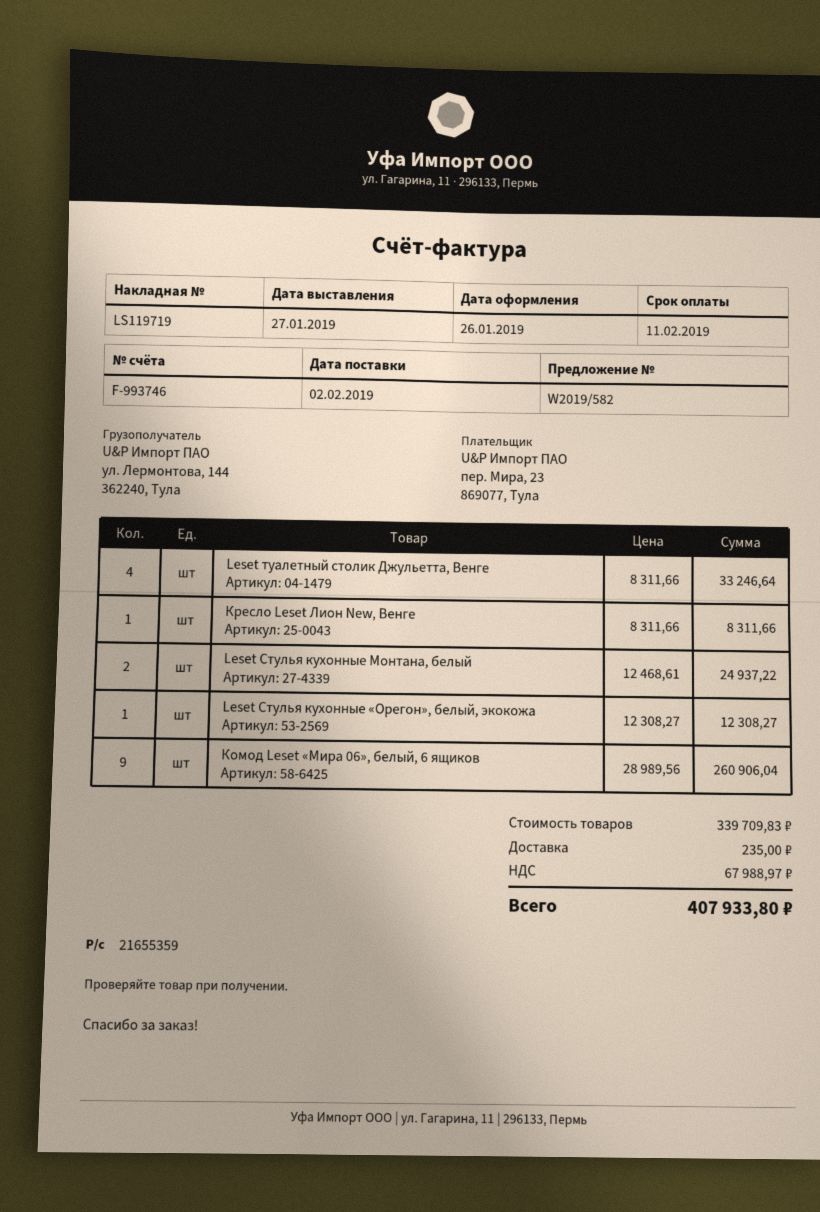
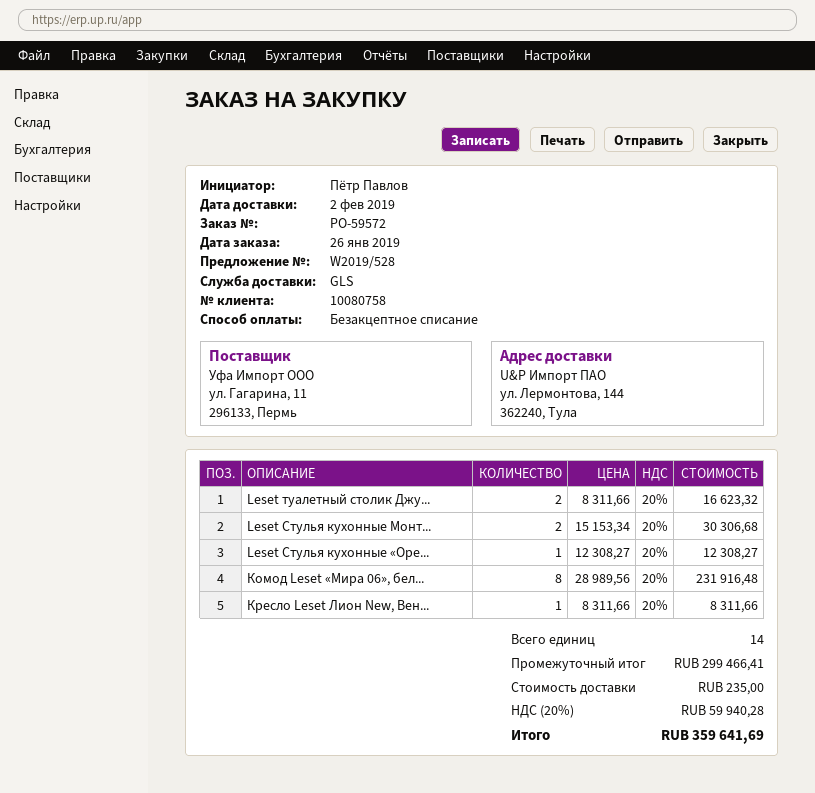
quote number: W2019/582 -> W2019/528
Leset туалетный столик Джульетта, Венге: 4 x 8311.66 = 33246.64 -> 2 x 8311.66 = 16623.32
Leset Стулья кухонные Монтана, белый: 2 x 12468.61 = 24937.22 -> 2 x 15153.34 = 30306.68
Комод Leset «Мира 06», белый, 6 ящиков: 9 x 28989.56 = 260906.04 -> 8 x 28989.56 = 231916.48
subtotal: 339709.83 -> 299466.41
tax: 67988.97 -> 59940.28
total: 407933.80 -> 359641.69

